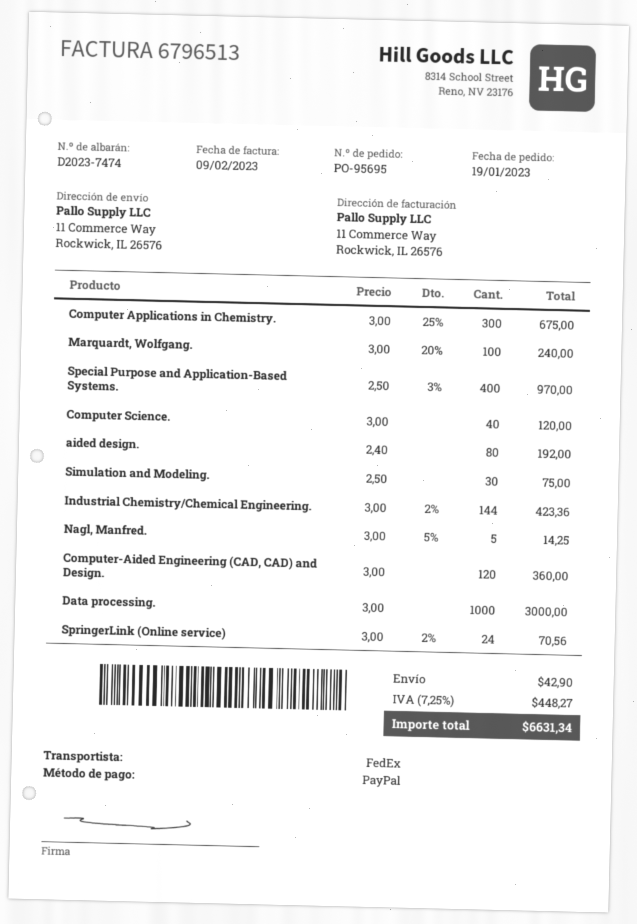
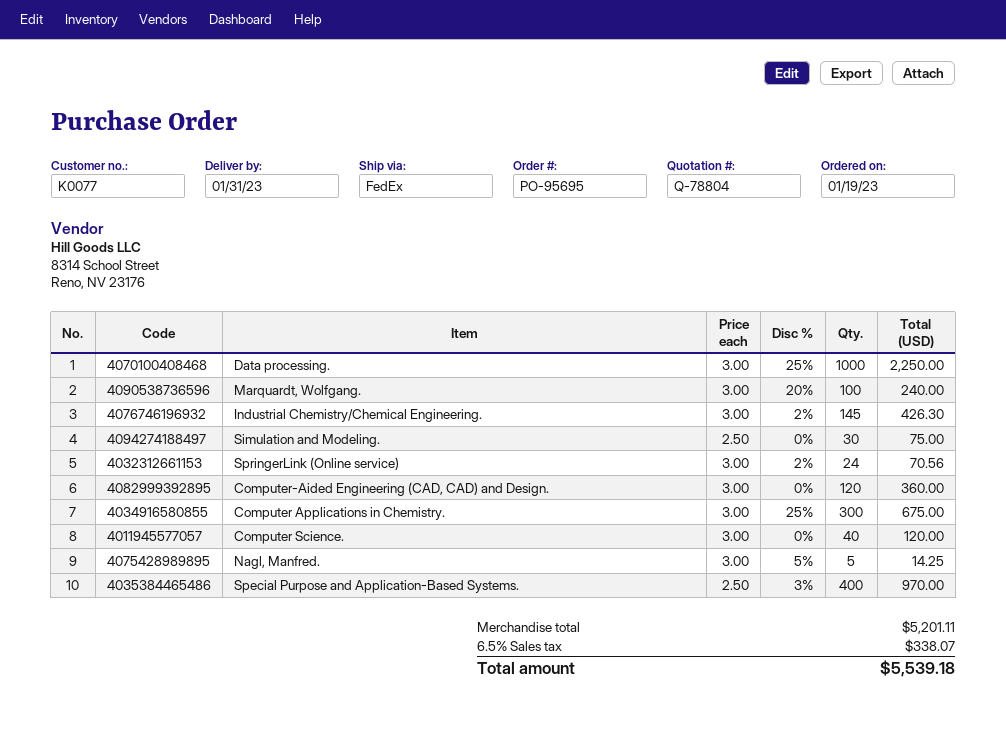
aided design.: 80 x 2.40 = 192.00 -> none
Industrial Chemistry/Chemical Engineering.: 144 x 3.00 - 2% = 423.36 -> 145 x 3.00 - 2% = 426.30
Data processing.: 1000 x 3.00 = 3000.00 -> 1000 x 3.00 - 25% = 2250.00
shipping: 42.90 -> none
tax: 7.25% = 448.27 -> 6.5% = 338.07
total: 6631.34 -> 5539.18

